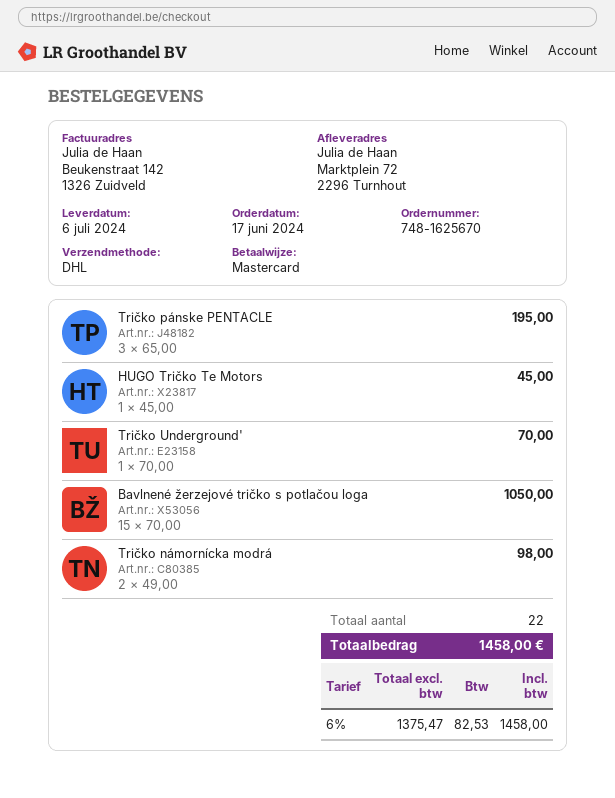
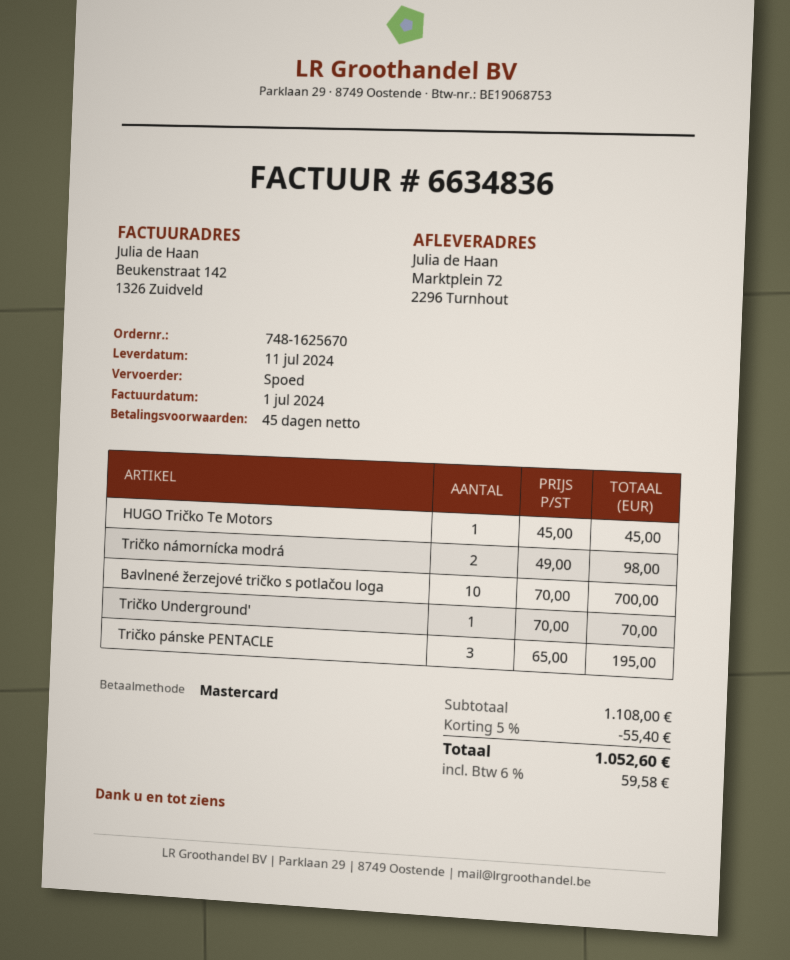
delivery date: 2024-07-06 -> 2024-07-11
shipping method: DHL -> express
Bavlnené žerzejové tričko s potlačou loga: 15 x 70.00 = 1050.00 -> 10 x 70.00 = 700.00
discount: none -> 5% = 55.40
tax: 6% = 82.53 -> 6% = 59.58
total: 1458.00 -> 1052.60

